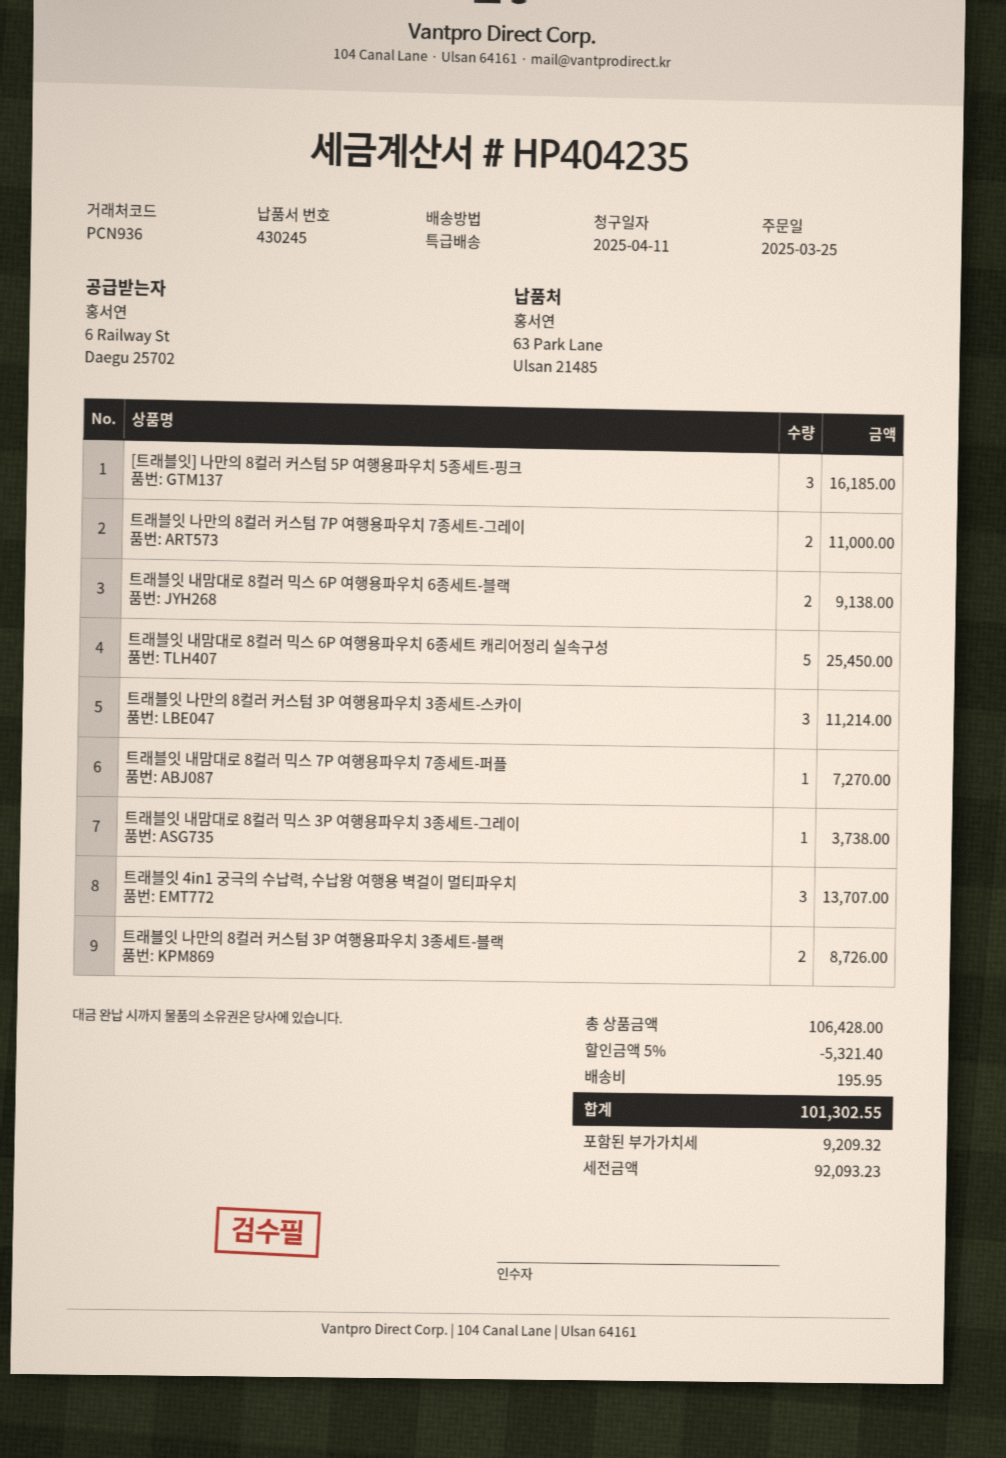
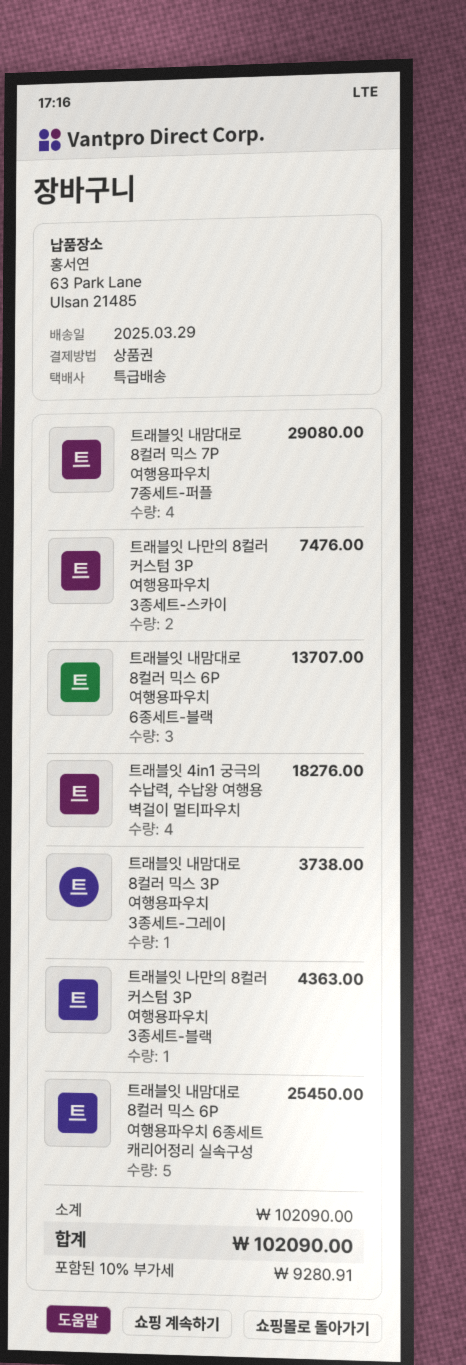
[트래블잇] 나만의 8컬러 커스텀 5P 여행용파우치 5종세트-핑크: 3 for 16185.00 -> none
트래블잇 나만의 8컬러 커스텀 7P 여행용파우치 7종세트-그레이: 2 for 11000.00 -> none
트래블잇 내맘대로 8컬러 믹스 6P 여행용파우치 6종세트-블랙: 2 for 9138.00 -> 3 for 13707.00
트래블잇 나만의 8컬러 커스텀 3P 여행용파우치 3종세트-스카이: 3 for 11214.00 -> 2 for 7476.00
트래블잇 내맘대로 8컬러 믹스 7P 여행용파우치 7종세트-퍼플: 1 for 7270.00 -> 4 for 29080.00
트래블잇 4in1 궁극의 수납력, 수납왕 여행용 벽걸이 멀티파우치: 3 for 13707.00 -> 4 for 18276.00
트래블잇 나만의 8컬러 커스텀 3P 여행용파우치 3종세트-블랙: 2 for 8726.00 -> 1 for 4363.00
subtotal: 106428.00 -> 102090.00
discount: 5% = 5321.40 -> none
shipping: 195.95 -> none
tax: 9209.32 -> 9280.91
total: 101302.55 -> 102090.00

